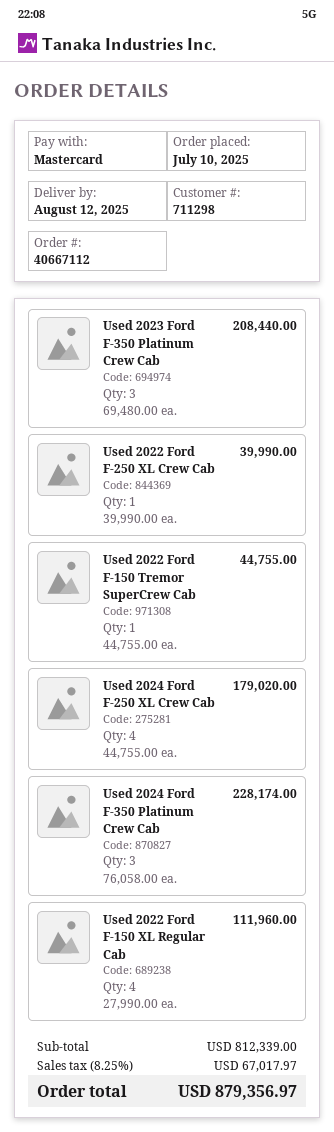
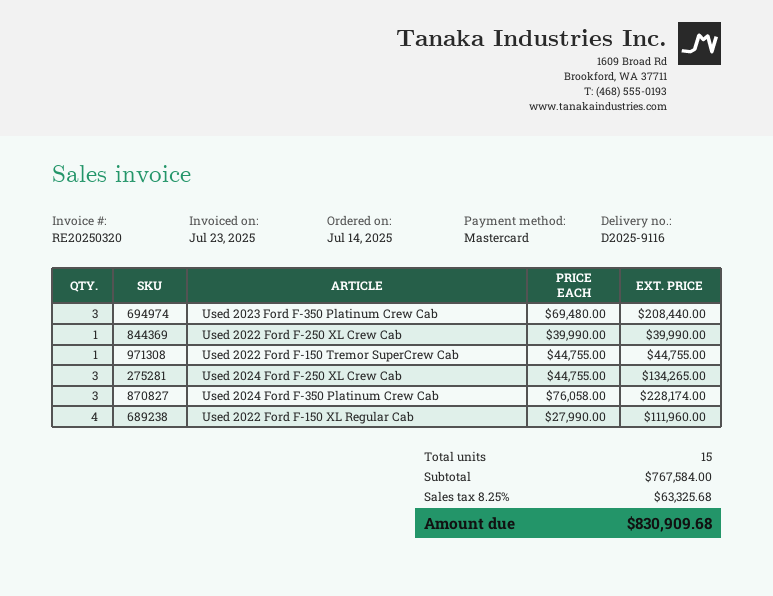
order date: 2025-07-10 -> 2025-07-14
Used 2024 Ford F-250 XL Crew Cab: 4 x 44755.00 = 179020.00 -> 3 x 44755.00 = 134265.00
subtotal: 812339.00 -> 767584.00
tax: 8.25% = 67017.97 -> 8.25% = 63325.68
total: 879356.97 -> 830909.68

